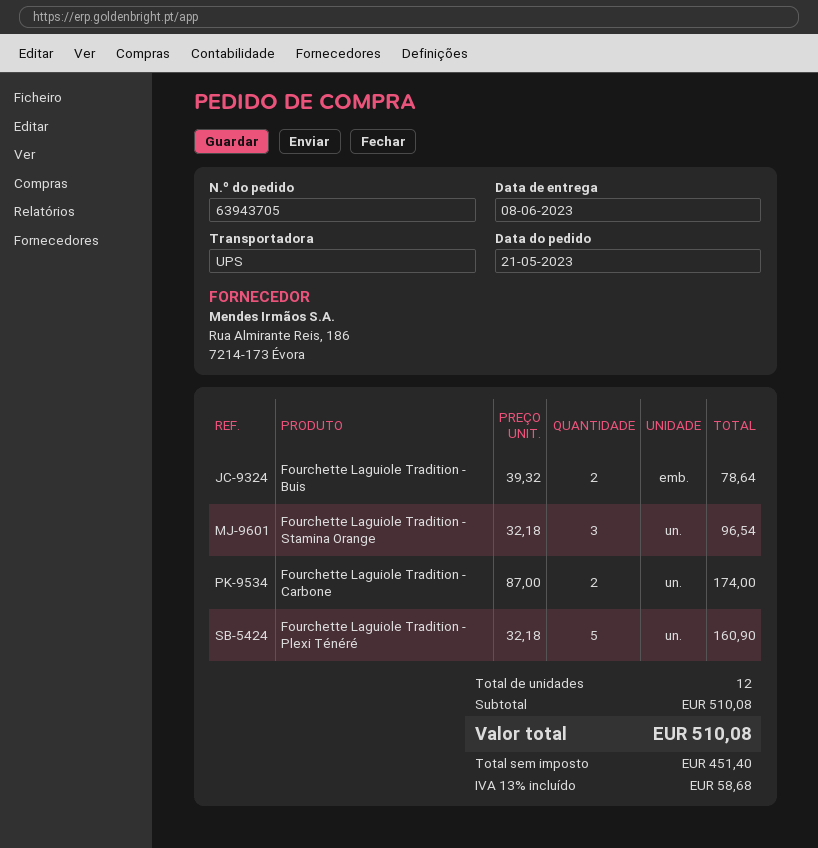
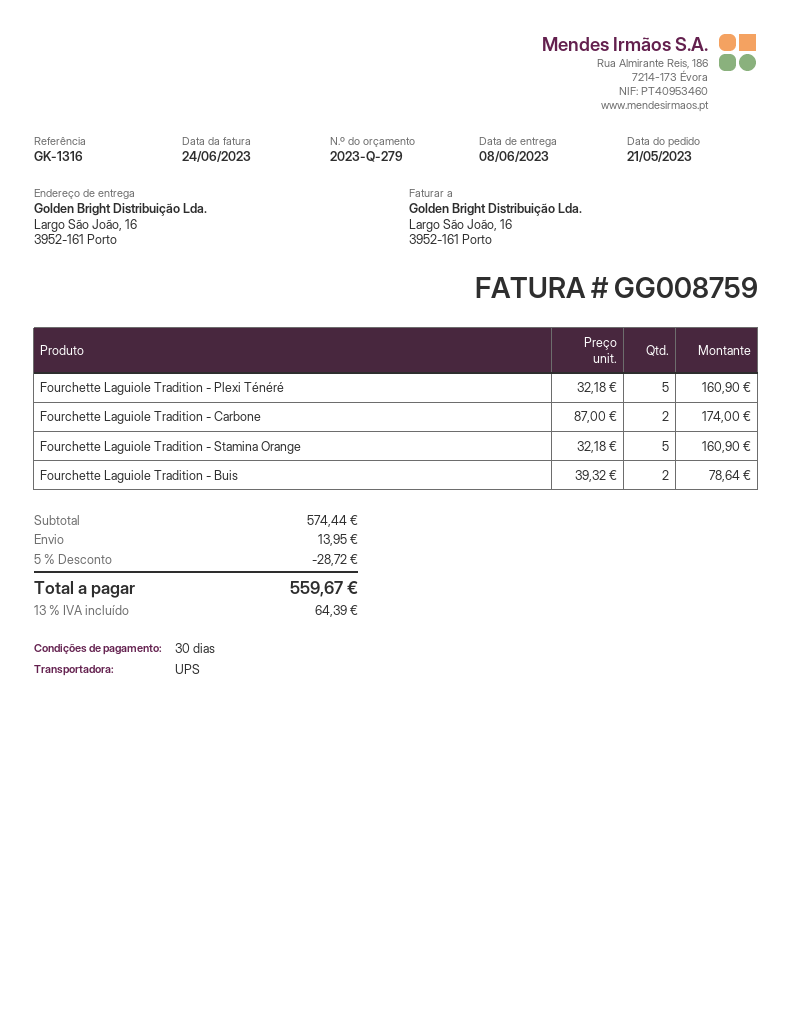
Fourchette Laguiole Tradition - Stamina Orange: 3 x 32.18 = 96.54 -> 5 x 32.18 = 160.90
subtotal: 510.08 -> 574.44
discount: none -> 5% = 28.72
shipping: none -> 13.95
tax: 13% = 58.68 -> 13% = 64.39
total: 510.08 -> 559.67

